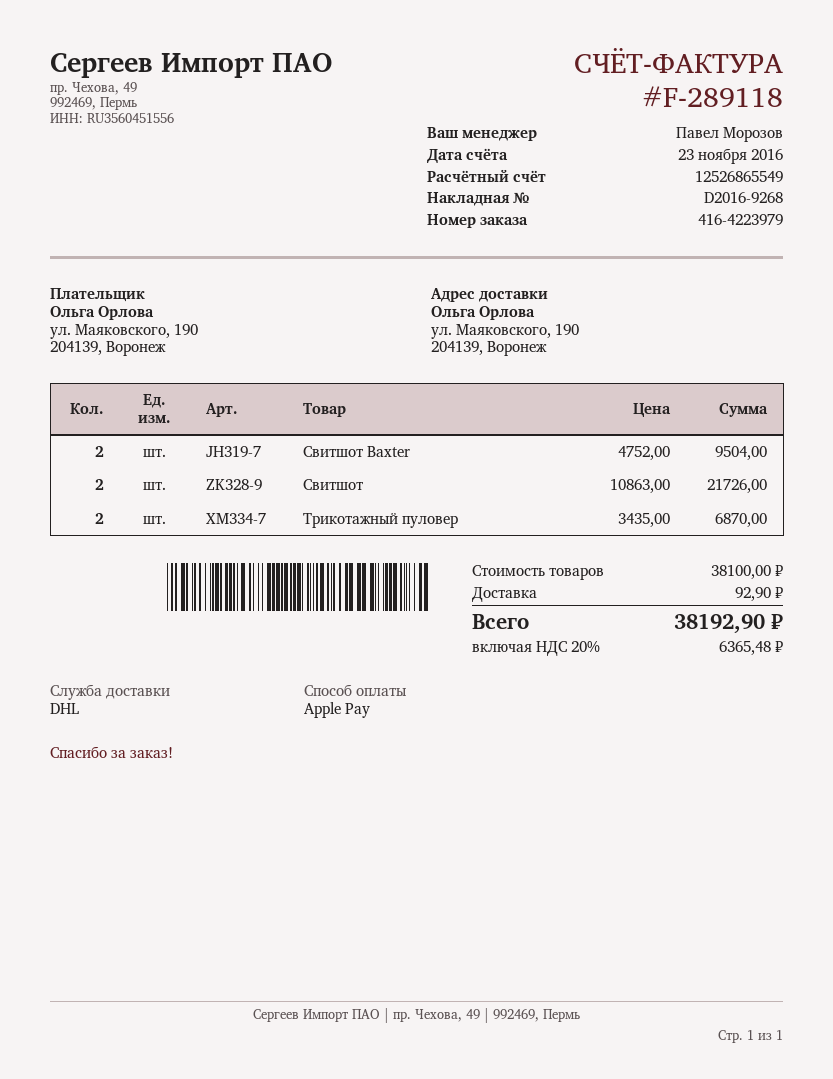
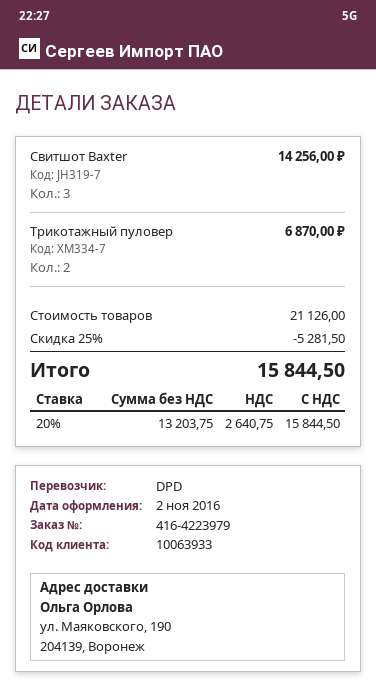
shipping method: DHL -> DPD
Свитшот Baxter: 2 for 9504.00 -> 3 for 14256.00
Свитшот: 2 for 21726.00 -> none
subtotal: 38100.00 -> 21126.00
discount: none -> 25% = 5281.50
shipping: 92.90 -> none
tax: 20% = 6365.48 -> 20% = 2640.75
total: 38192.90 -> 15844.50

